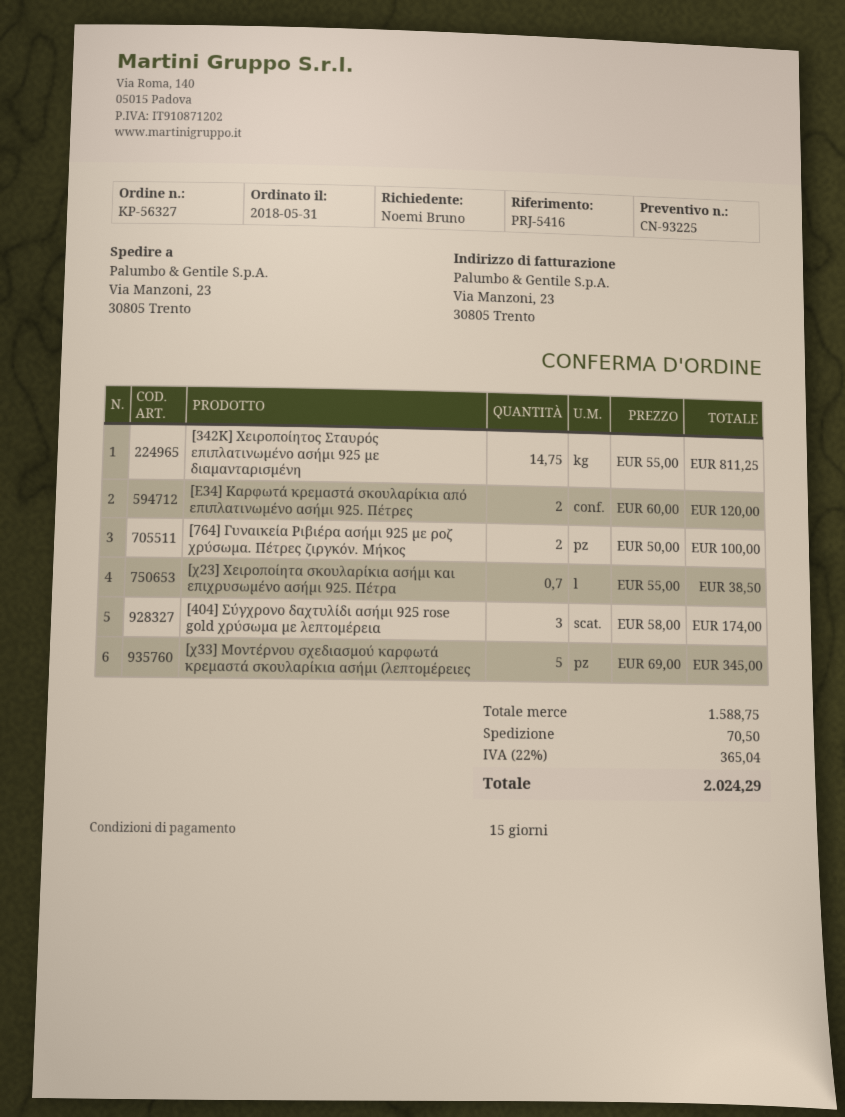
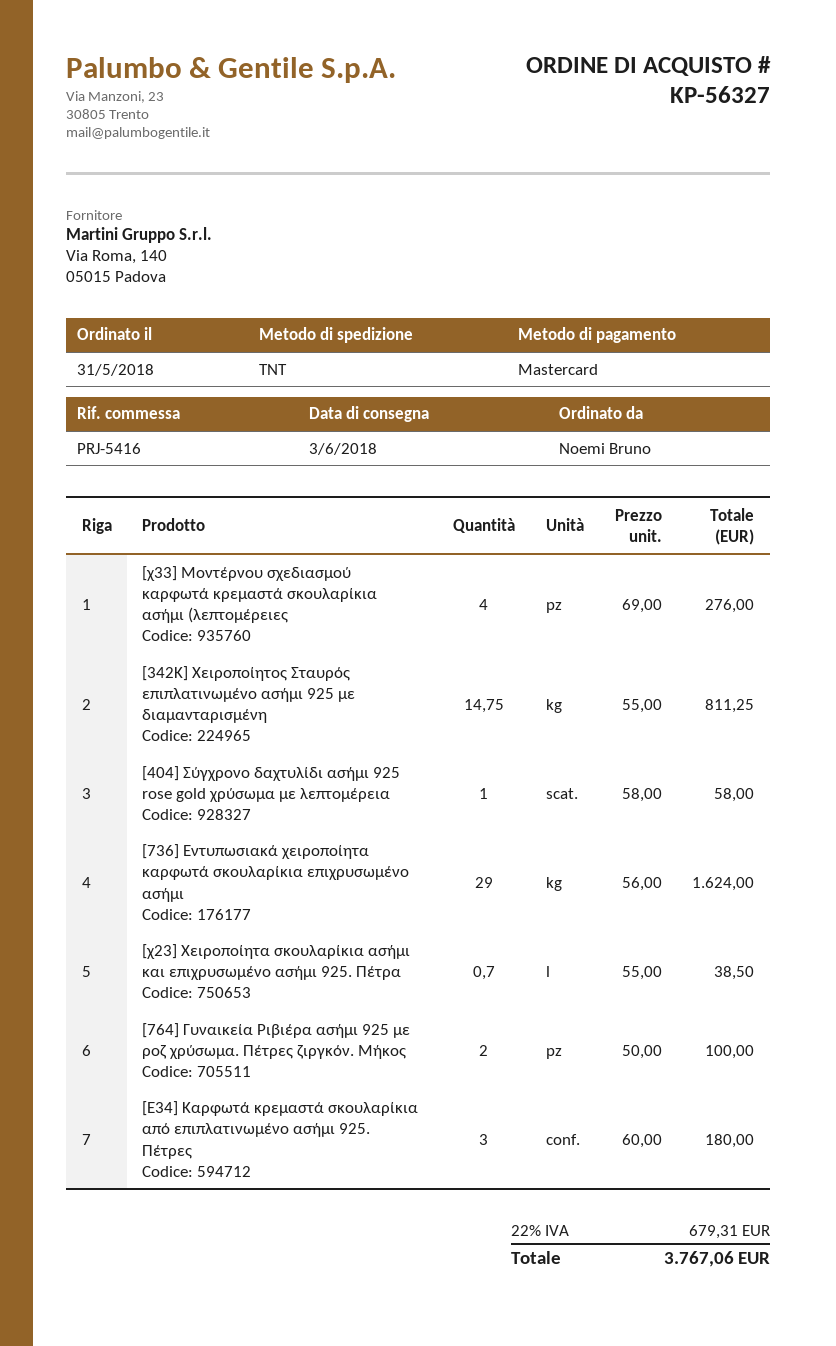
[Ε34] Καρφωτά κρεμαστά σκουλαρίκια από επιπλατινωμένο ασήμι 925. Πέτρες: 2 x 60.00 = 120.00 -> 3 x 60.00 = 180.00
[404] Σύγχρονο δαχτυλίδι ασήμι 925 rose gold χρύσωμα με λεπτομέρεια: 3 x 58.00 = 174.00 -> 1 x 58.00 = 58.00
[χ33] Μοντέρνου σχεδιασμού καρφωτά κρεμαστά σκουλαρίκια ασήμι (λεπτομέρειες: 5 x 69.00 = 345.00 -> 4 x 69.00 = 276.00
[736] Εντυπωσιακά χειροποίητα καρφωτά σκουλαρίκια επιχρυσωμένο ασήμι: none -> 29 x 56.00 = 1624.00
shipping: 70.50 -> none
tax: 22% = 365.04 -> 22% = 679.31
total: 2024.29 -> 3767.06

